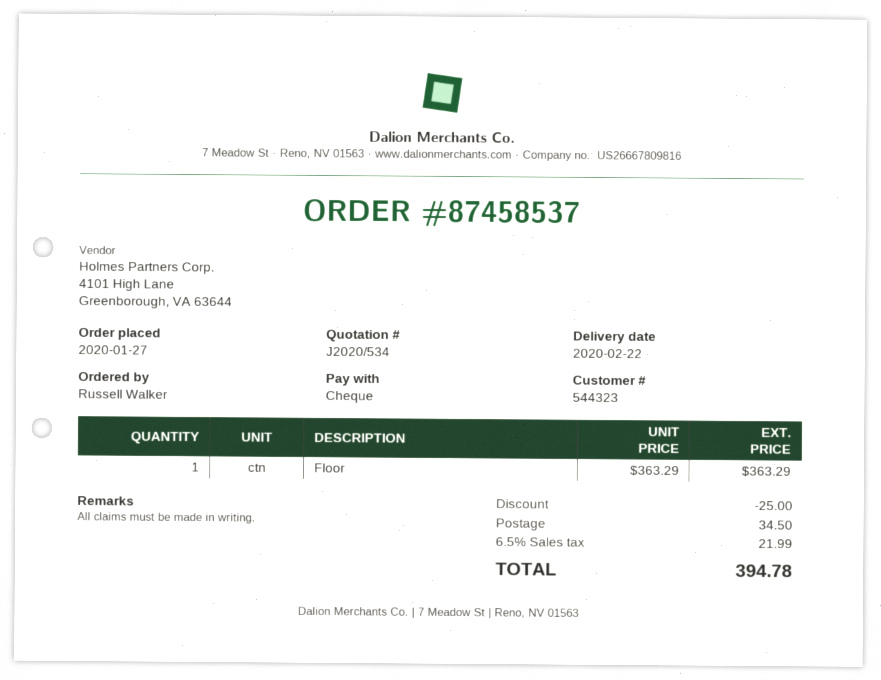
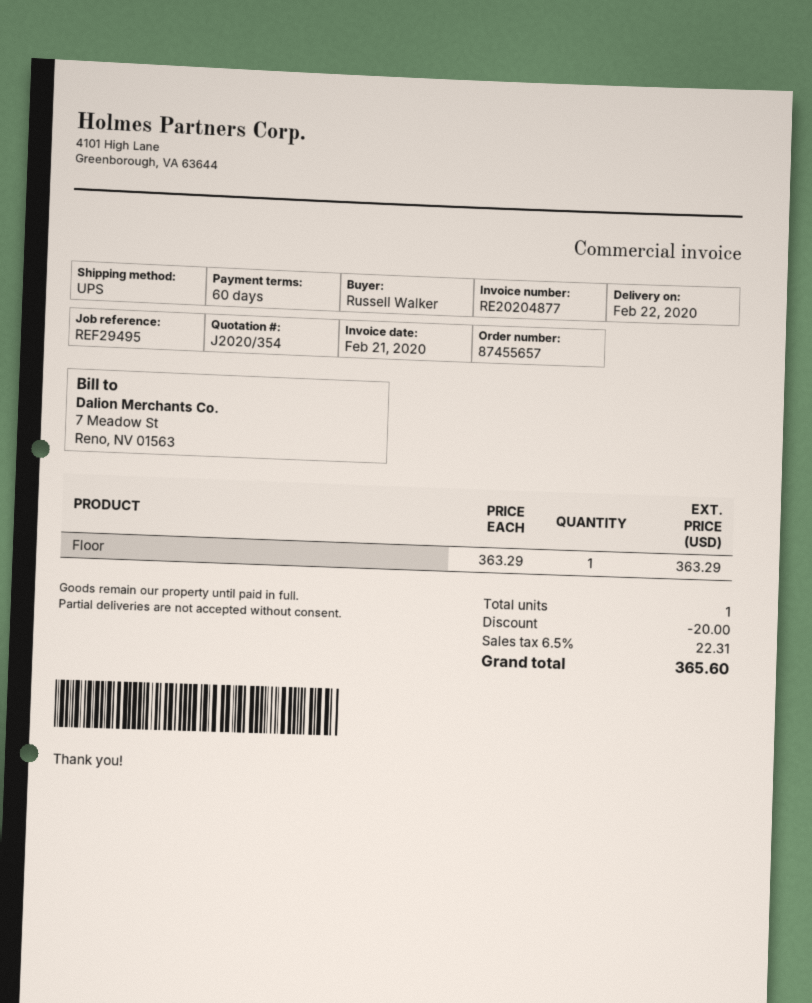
quote number: J2020/534 -> J2020/354
order number: 87458537 -> 87455657
discount: 25.00 -> 20.00
shipping: 34.50 -> none
tax: 6.5% = 21.99 -> 6.5% = 22.31
total: 394.78 -> 365.60

